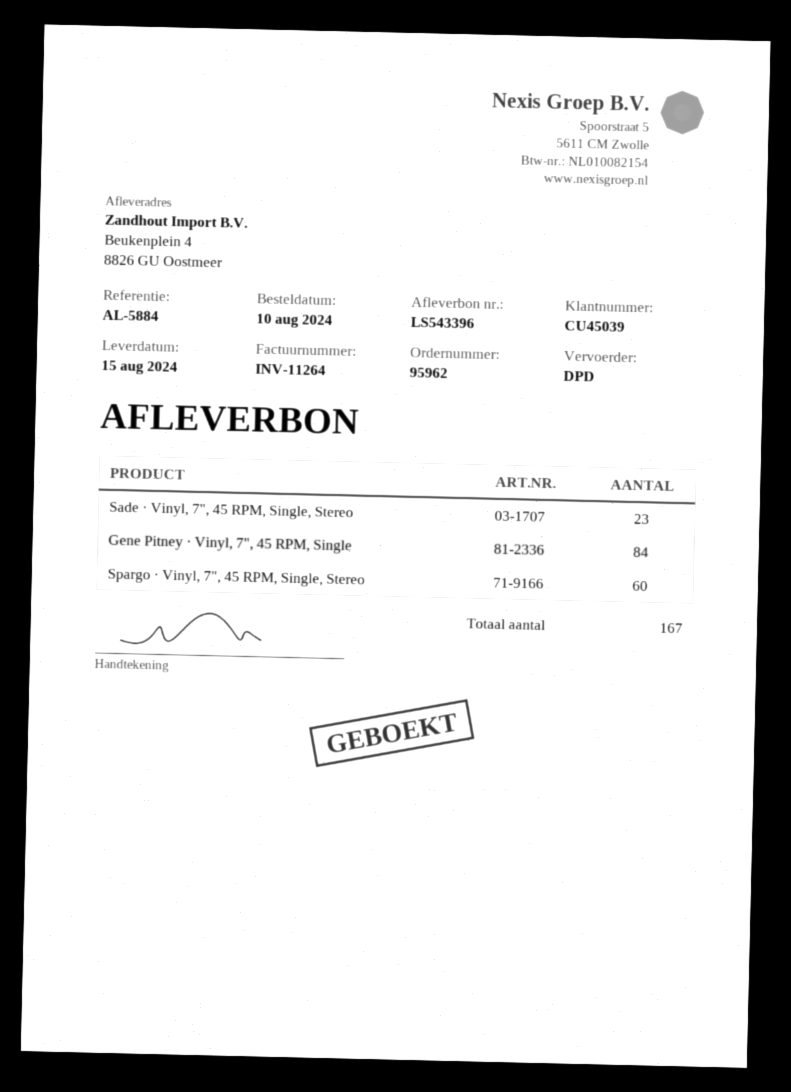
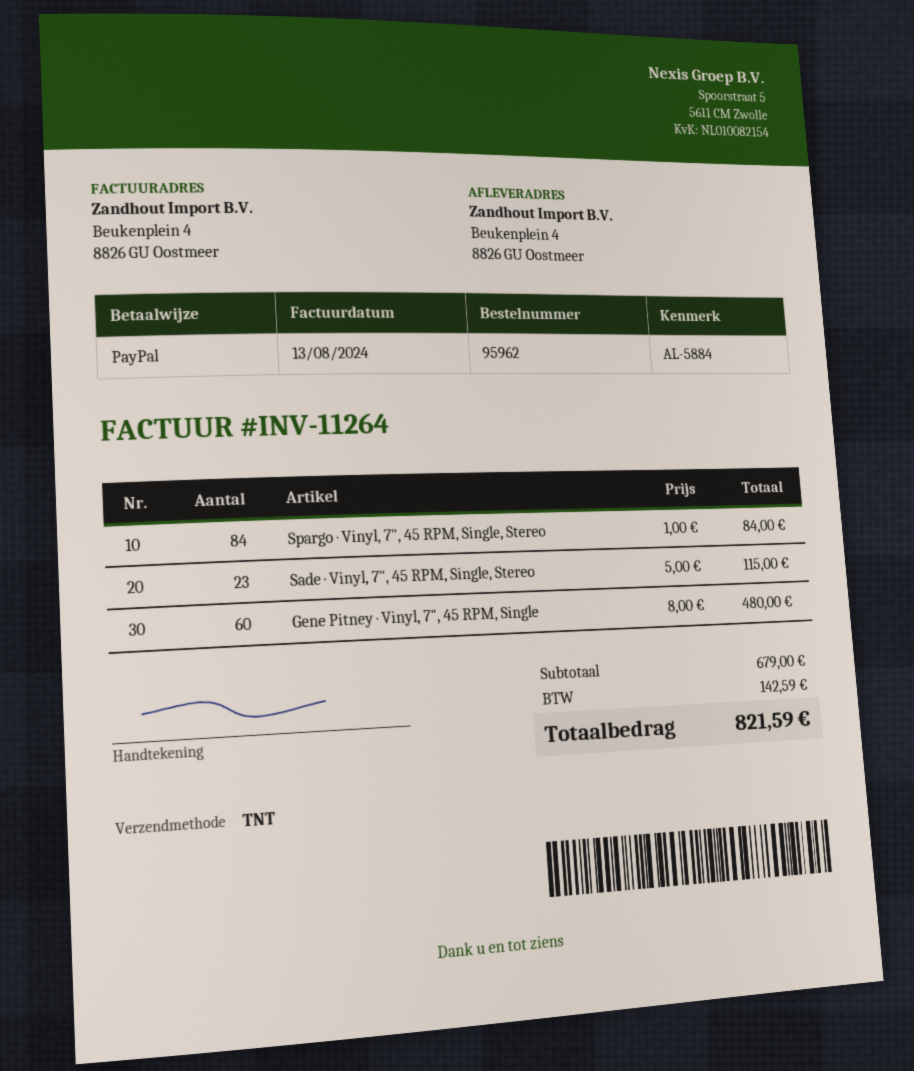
shipping method: DPD -> TNT
Gene Pitney · Vinyl, 7", 45 RPM, Single: 84 -> 60
Spargo · Vinyl, 7", 45 RPM, Single, Stereo: 60 -> 84

